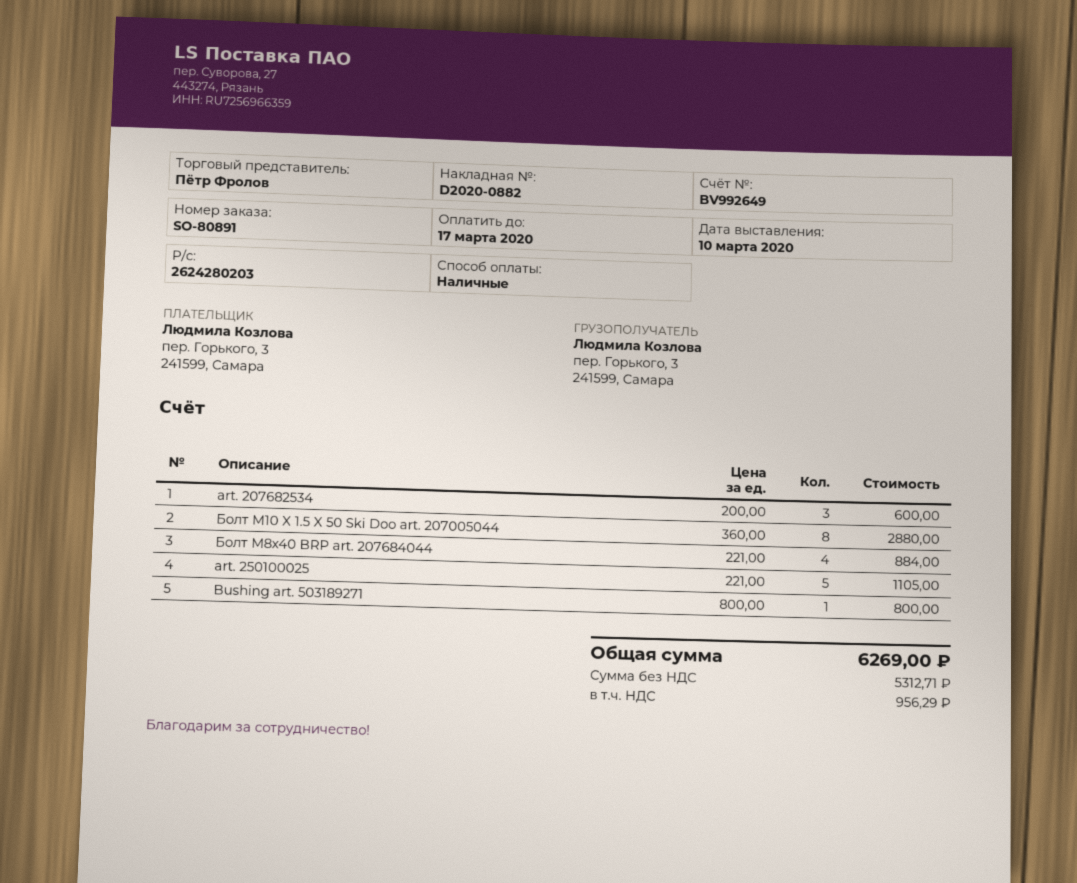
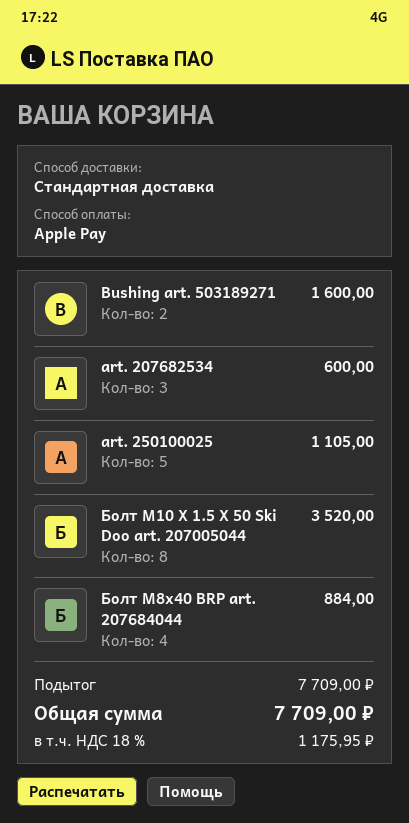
payment method: cash -> Apple Pay
Болт M10 X 1.5 X 50 Ski Doo art. 207005044: 8 for 2880.00 -> 8 for 3520.00
Bushing art. 503189271: 1 for 800.00 -> 2 for 1600.00
tax: 956.29 -> 1175.95
total: 6269.00 -> 7709.00

